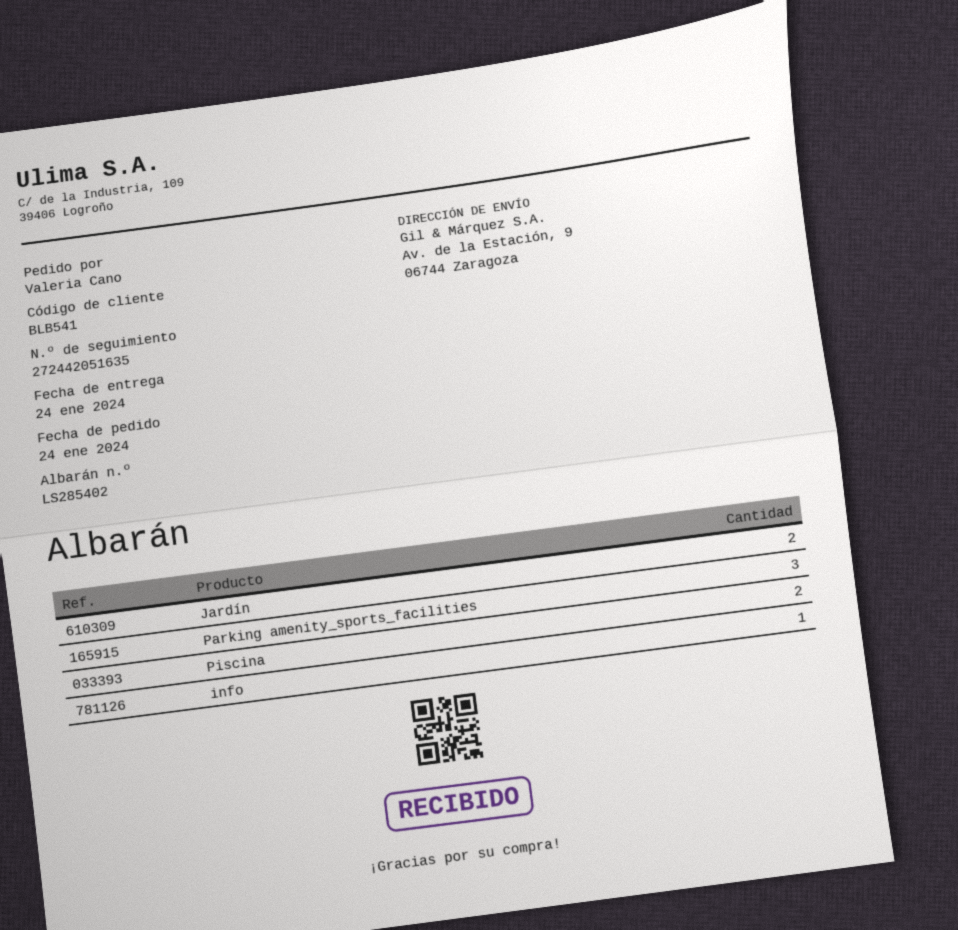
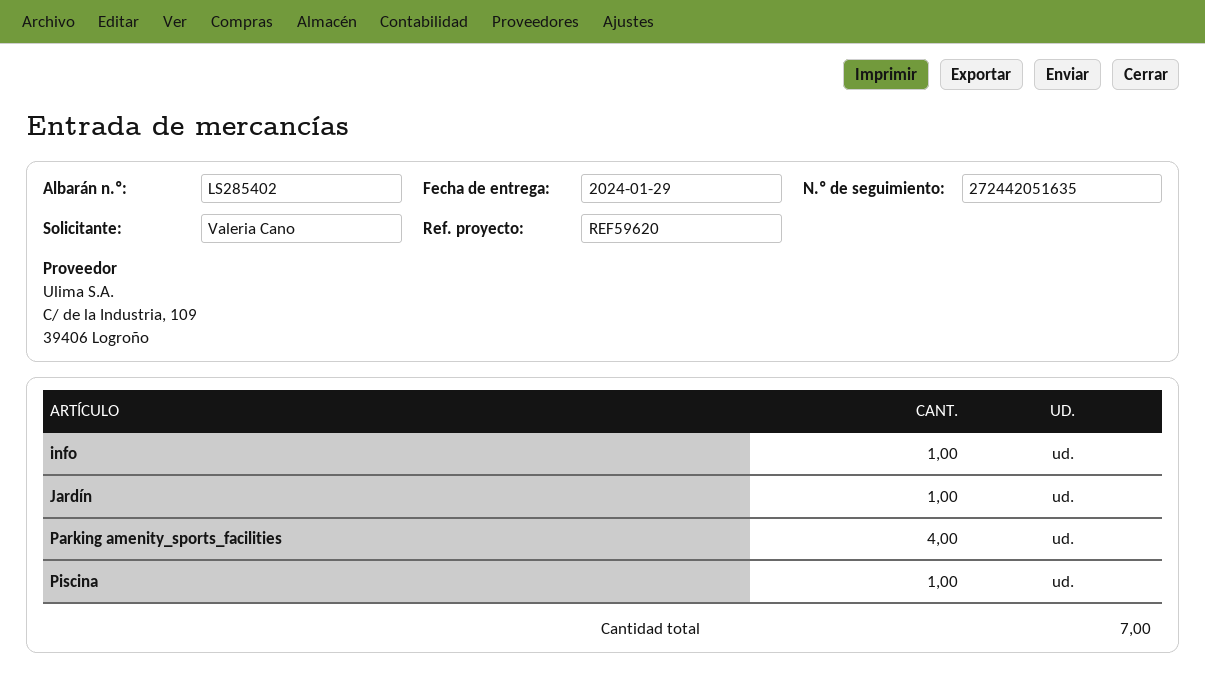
delivery date: 2024-01-24 -> 2024-01-29
Jardín: 2 -> 1
Parking amenity_sports_facilities: 3 -> 4
Piscina: 2 -> 1

